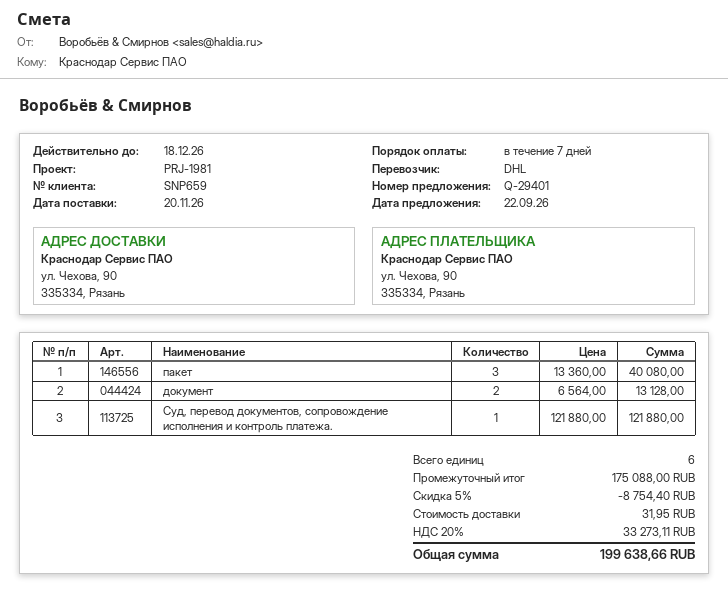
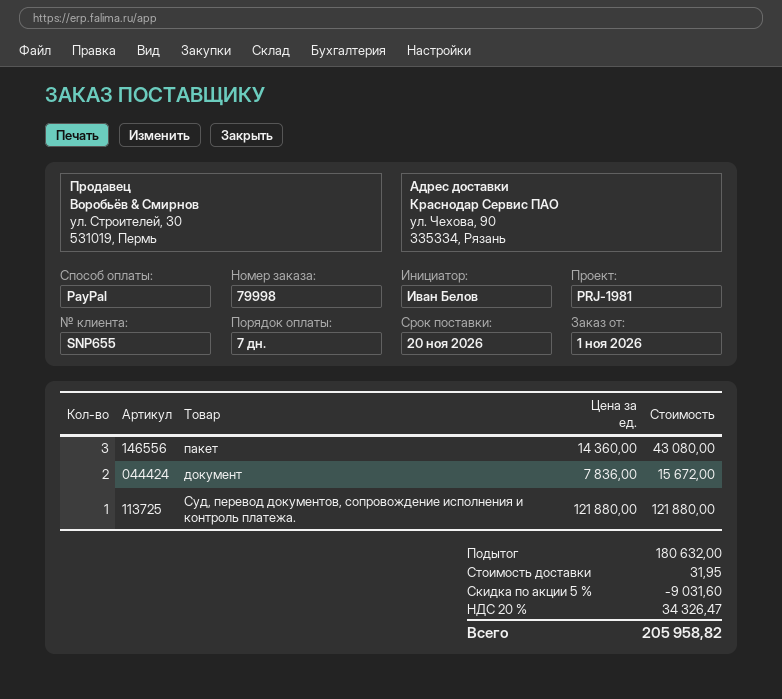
customer number: SNP659 -> SNP655
пакет: 3 x 13360.00 = 40080.00 -> 3 x 14360.00 = 43080.00
документ: 2 x 6564.00 = 13128.00 -> 2 x 7836.00 = 15672.00
subtotal: 175088.00 -> 180632.00
discount: 5% = 8754.40 -> 5% = 9031.60
tax: 20% = 33273.11 -> 20% = 34326.47
total: 199638.66 -> 205958.82

